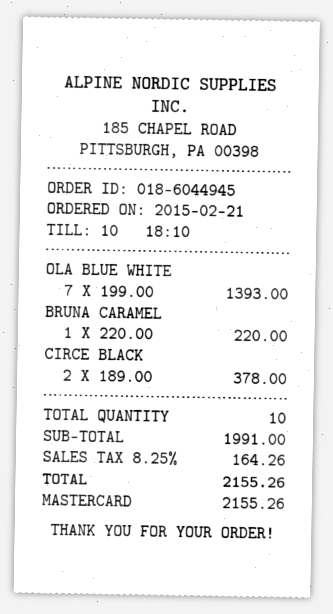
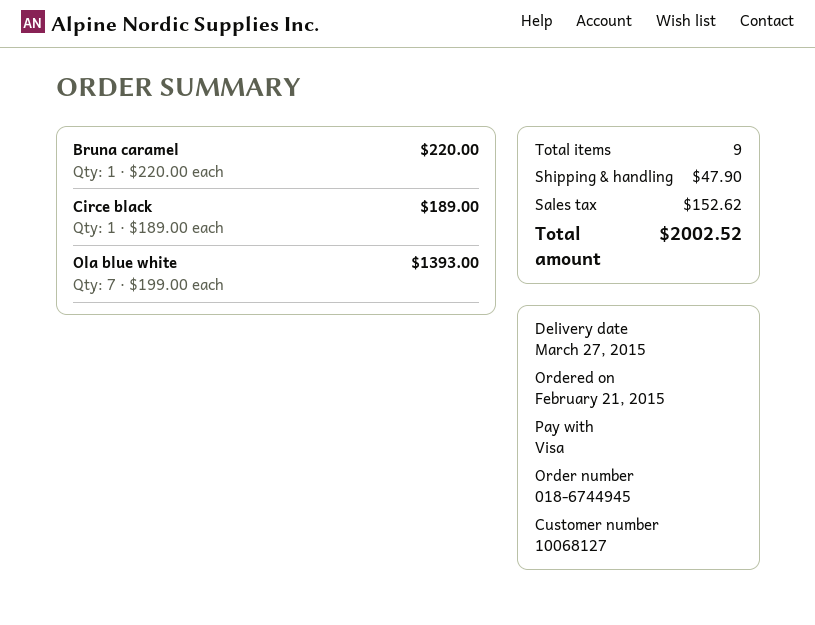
order number: 018-6044945 -> 018-6744945
payment method: Mastercard -> Visa
CIRCE BLACK: 2 x 189.00 = 378.00 -> 1 x 189.00 = 189.00
total quantity: 10 -> 9
shipping: none -> 47.90
tax: 164.26 -> 152.62
total: 2155.26 -> 2002.52

